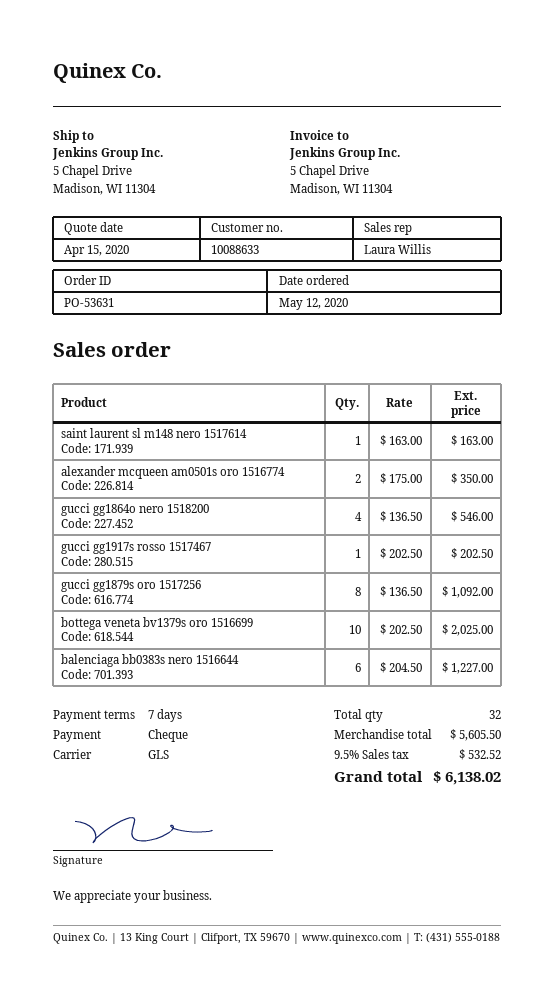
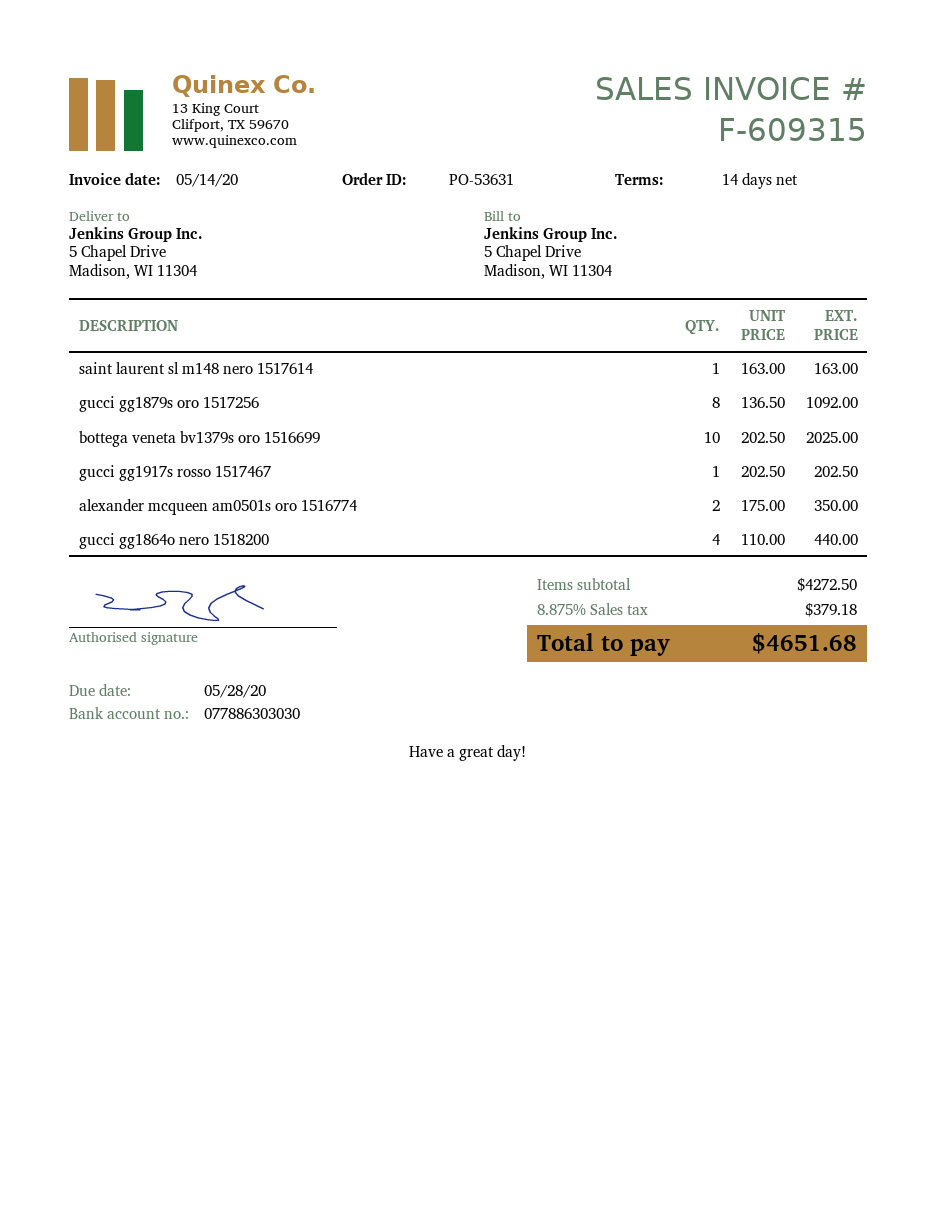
payment terms: 7 days -> 14 days
gucci gg1864o nero 1518200: 4 x 136.50 = 546.00 -> 4 x 110.00 = 440.00
balenciaga bb0383s nero 1516644: 6 x 204.50 = 1227.00 -> none
subtotal: 5605.50 -> 4272.50
tax: 9.5% = 532.52 -> 8.875% = 379.18
total: 6138.02 -> 4651.68

